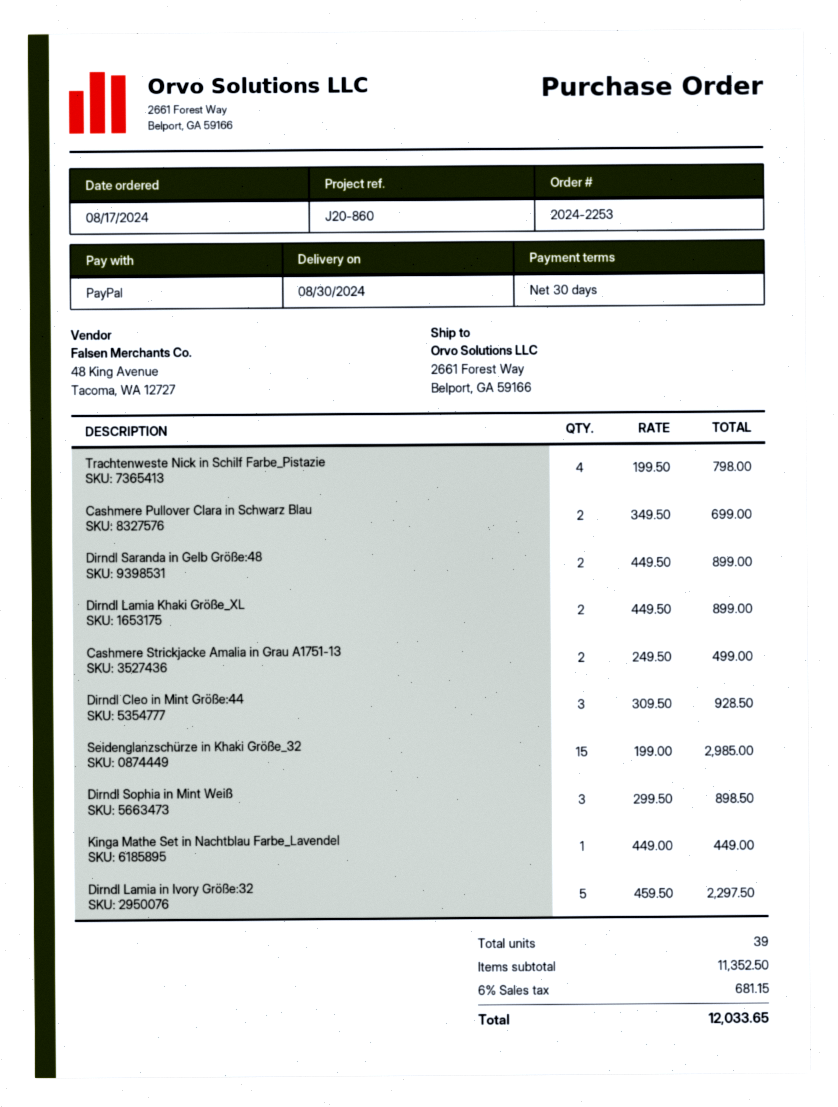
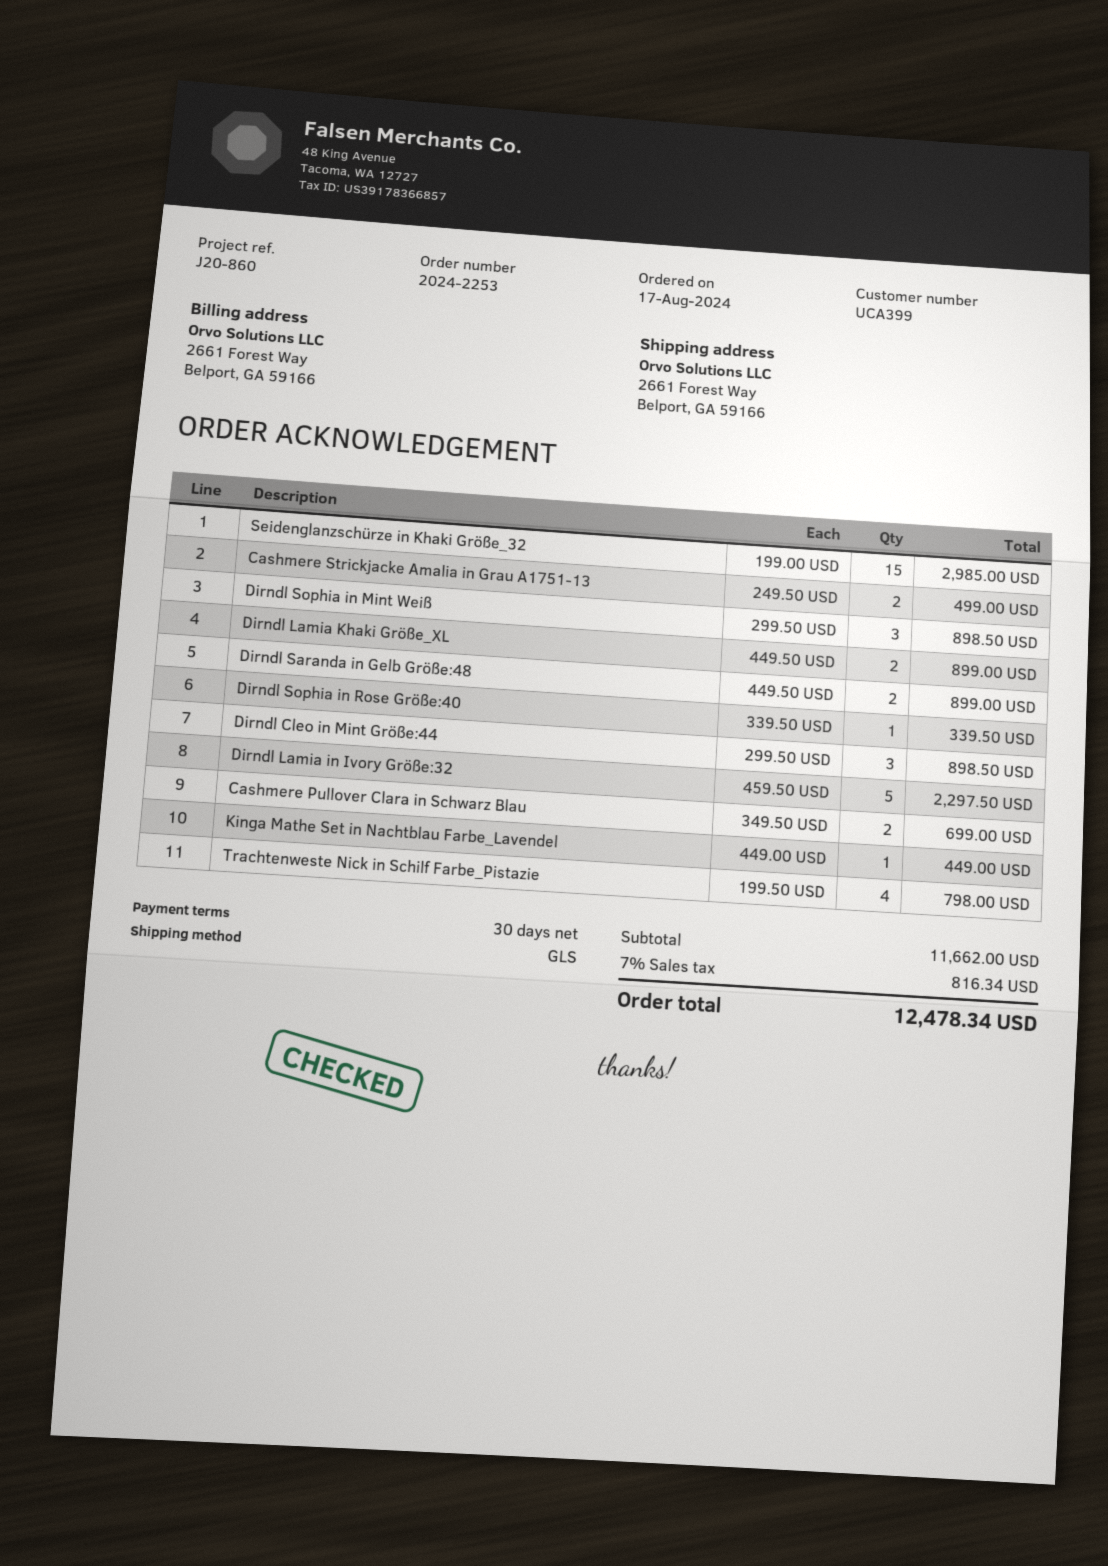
Dirndl Cleo in Mint Größe:44: 3 x 309.50 = 928.50 -> 3 x 299.50 = 898.50
Dirndl Sophia in Rose Größe:40: none -> 1 x 339.50 = 339.50
subtotal: 11352.50 -> 11662.00
tax: 6% = 681.15 -> 7% = 816.34
total: 12033.65 -> 12478.34

